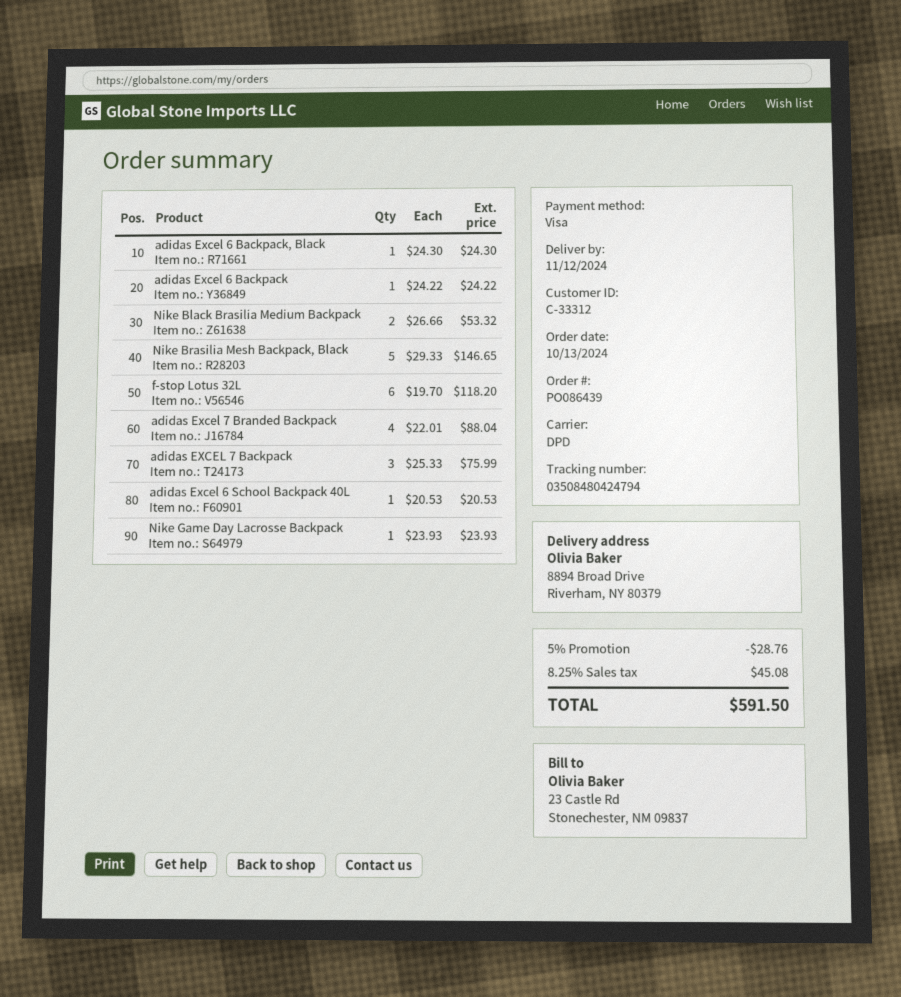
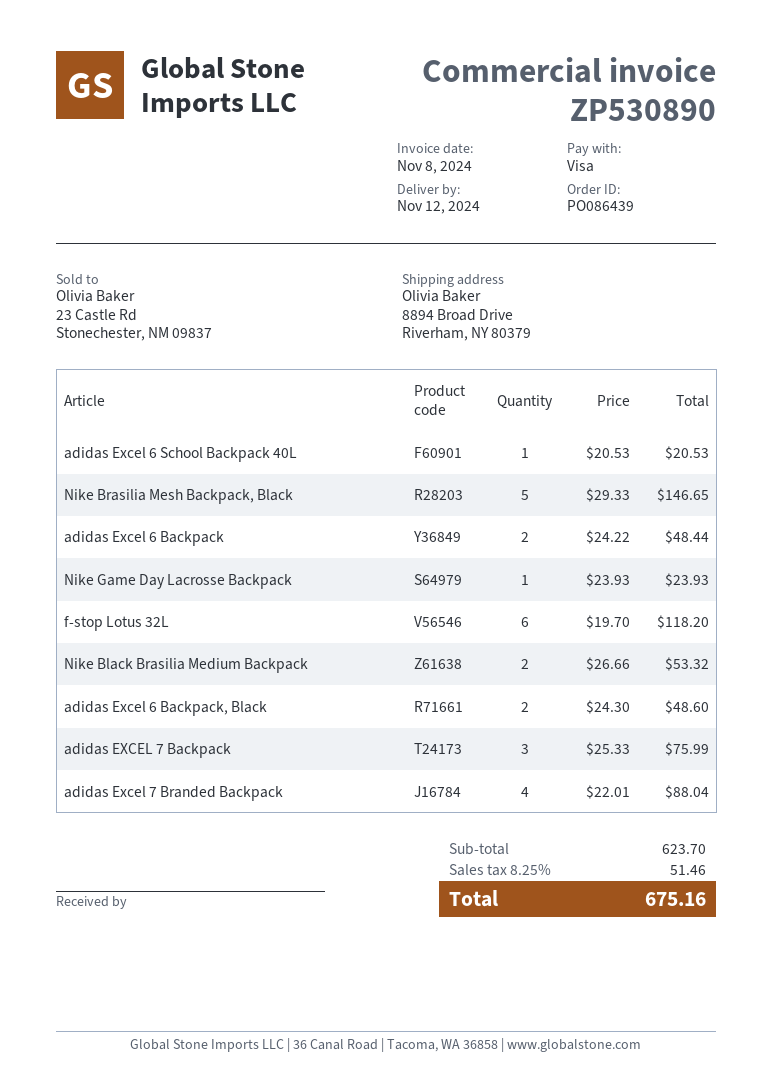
adidas Excel 6 Backpack, Black: 1 x 24.30 = 24.30 -> 2 x 24.30 = 48.60
adidas Excel 6 Backpack: 1 x 24.22 = 24.22 -> 2 x 24.22 = 48.44
discount: 5% = 28.76 -> none
tax: 8.25% = 45.08 -> 8.25% = 51.46
total: 591.50 -> 675.16

